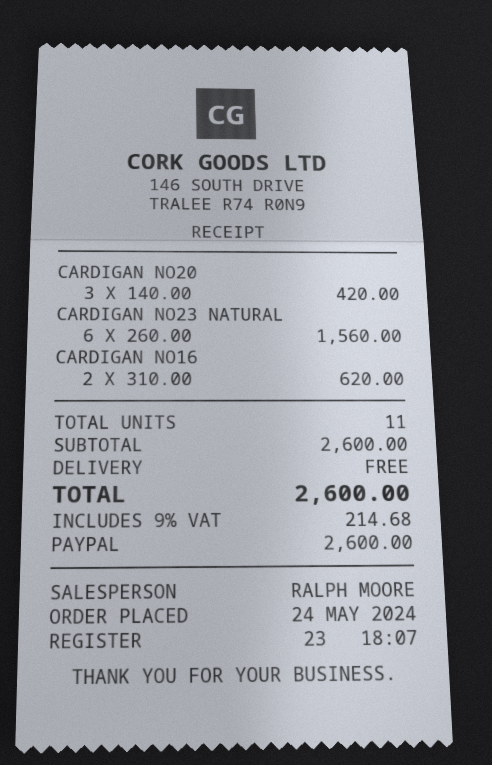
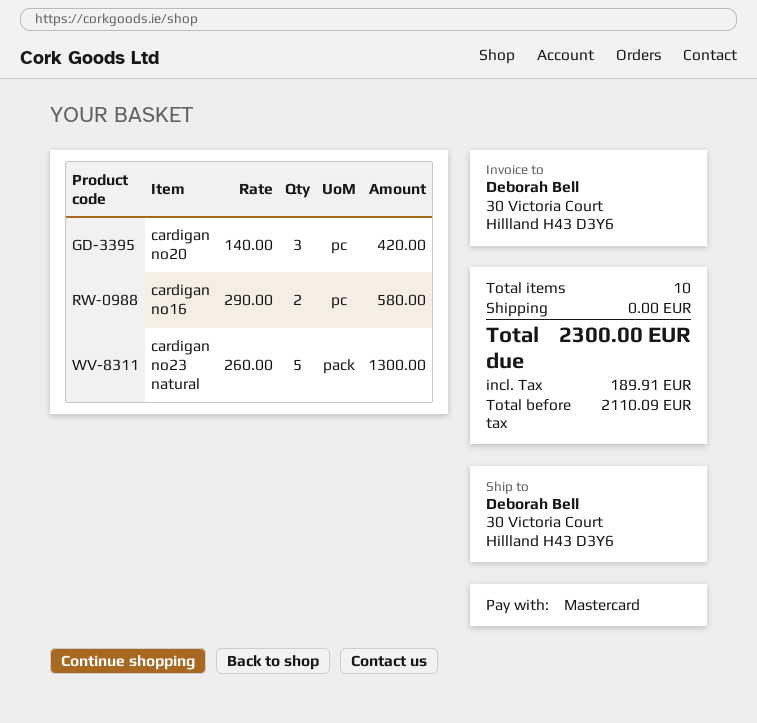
payment method: PayPal -> Mastercard
CARDIGAN NO23 NATURAL: 6 x 260.00 = 1560.00 -> 5 x 260.00 = 1300.00
CARDIGAN NO16: 2 x 310.00 = 620.00 -> 2 x 290.00 = 580.00
total quantity: 11 -> 10
tax: 214.68 -> 189.91
total: 2600.00 -> 2300.00

